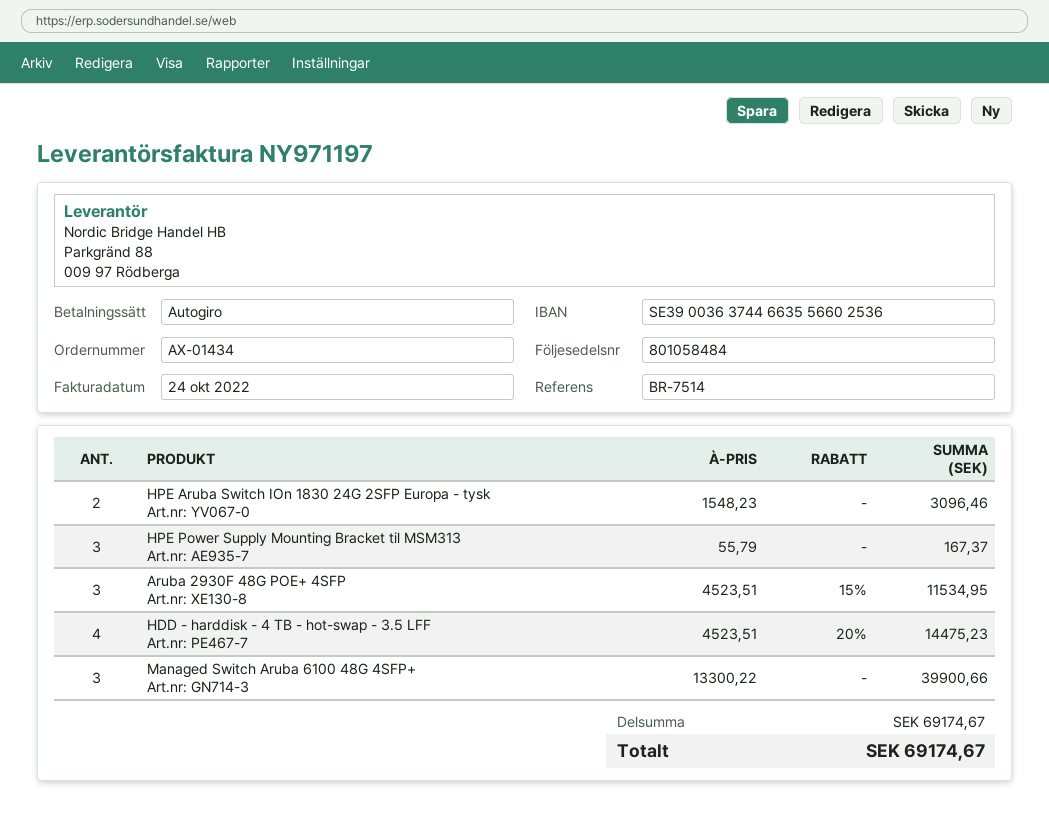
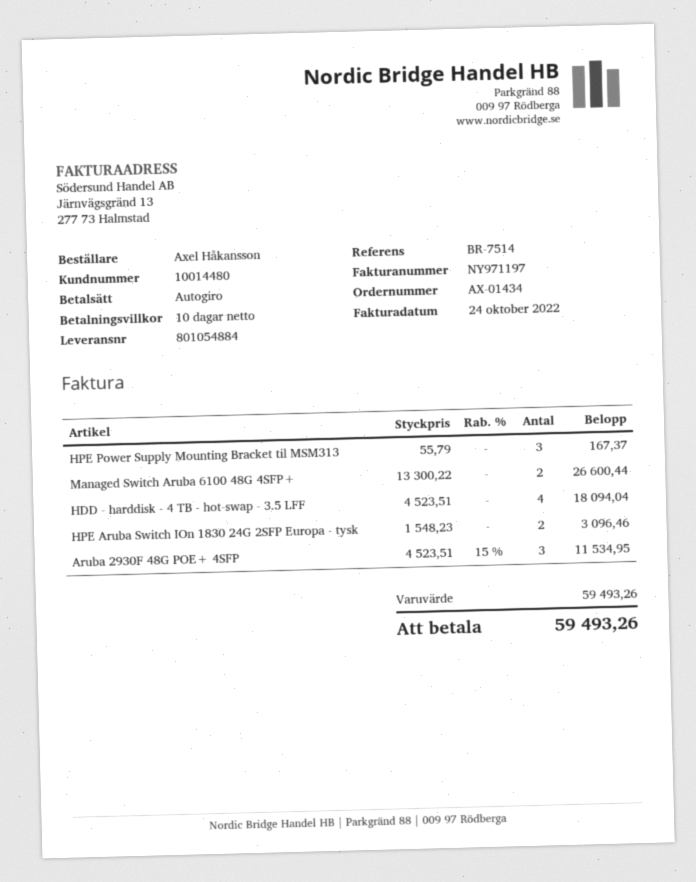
delivery note number: 801058484 -> 801054884
HDD - harddisk - 4 TB - hot-swap - 3.5 LFF: 4 x 4523.51 - 20% = 14475.23 -> 4 x 4523.51 = 18094.04
Managed Switch Aruba 6100 48G 4SFP+: 3 x 13300.22 = 39900.66 -> 2 x 13300.22 = 26600.44
subtotal: 69174.67 -> 59493.26
total: 69174.67 -> 59493.26

